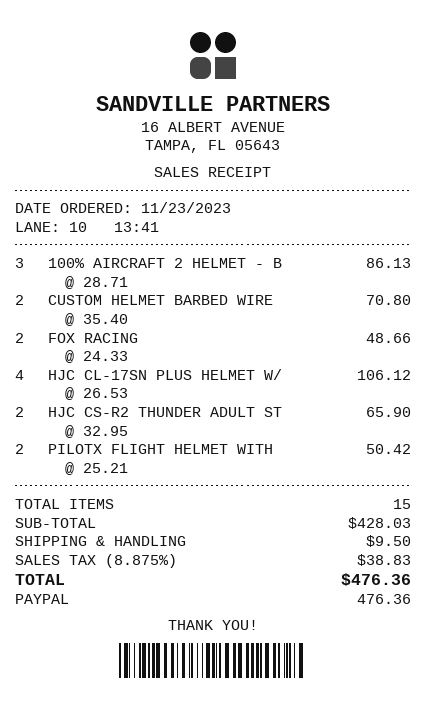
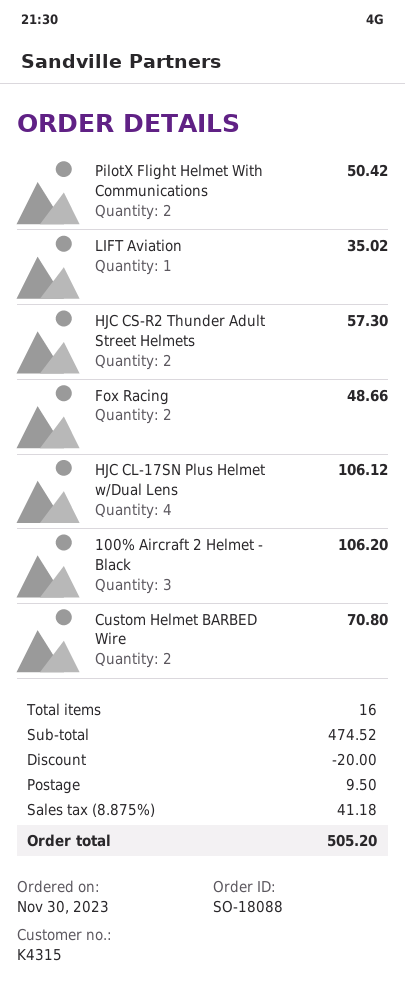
order date: 2023-11-23 -> 2023-11-30
100% AIRCRAFT 2 HELMET - B: 3 for 86.13 -> 3 for 106.20
HJC CS-R2 THUNDER ADULT ST: 2 for 65.90 -> 2 for 57.30
LIFT Aviation: none -> 1 for 35.02
total quantity: 15 -> 16
subtotal: 428.03 -> 474.52
discount: none -> 20.00
tax: 8.875% = 38.83 -> 8.875% = 41.18
total: 476.36 -> 505.20

